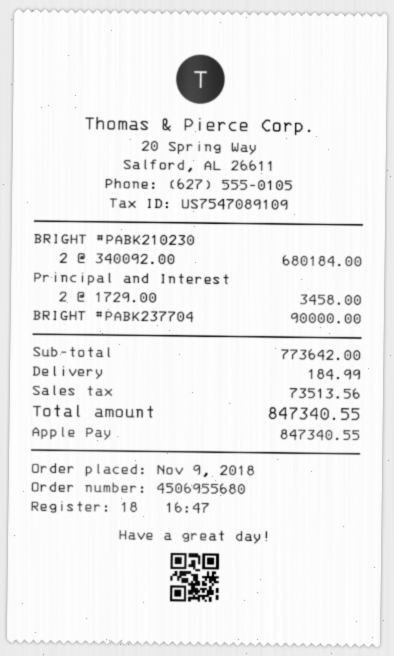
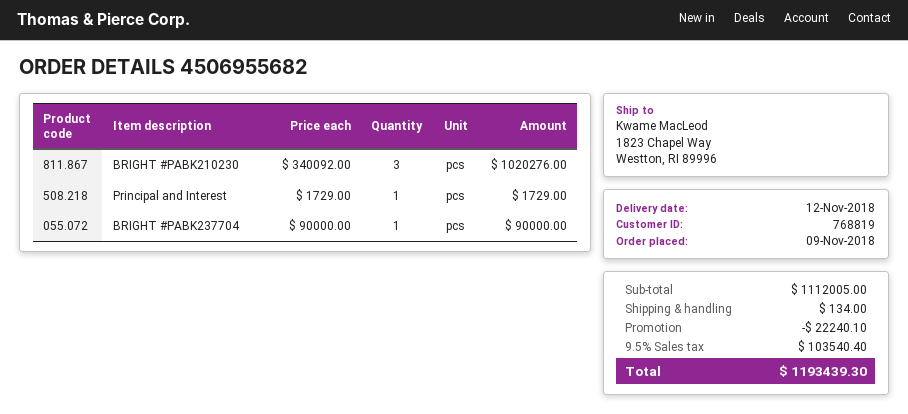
order number: 4506955680 -> 4506955682
BRIGHT #PABK210230: 2 x 340092.00 = 680184.00 -> 3 x 340092.00 = 1020276.00
Principal and Interest: 2 x 1729.00 = 3458.00 -> 1 x 1729.00 = 1729.00
subtotal: 773642.00 -> 1112005.00
discount: none -> 22240.10
shipping: 184.99 -> 134.00
tax: 73513.56 -> 103540.40
total: 847340.55 -> 1193439.30

